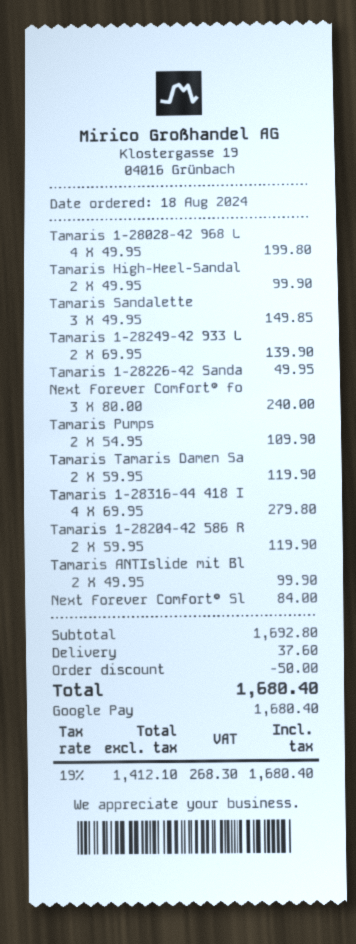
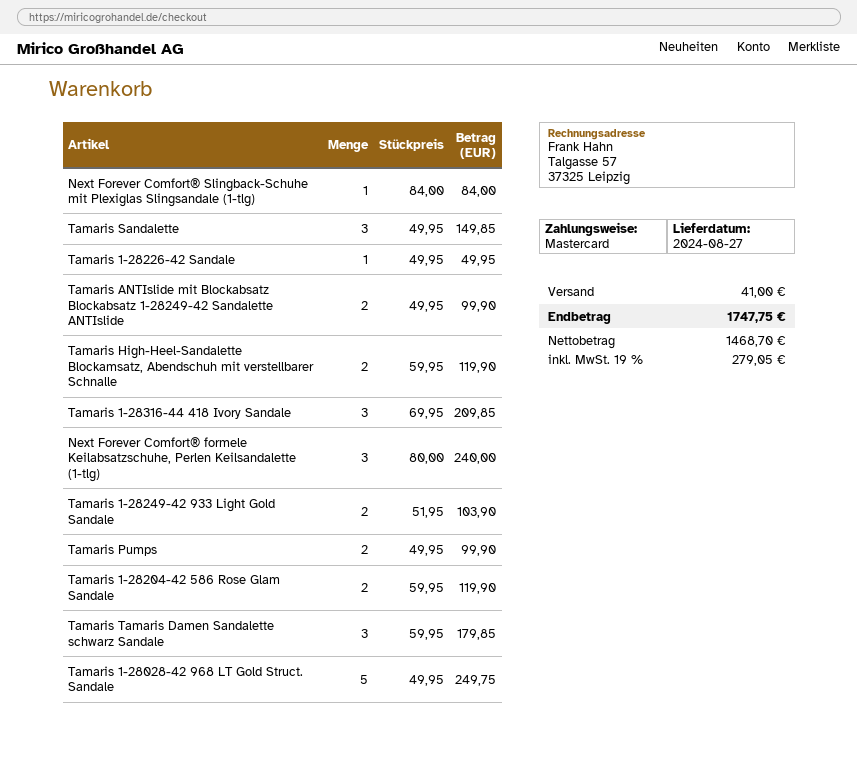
payment method: Google Pay -> Mastercard
Tamaris 1-28028-42 968 L: 4 x 49.95 = 199.80 -> 5 x 49.95 = 249.75
Tamaris High-Heel-Sandal: 2 x 49.95 = 99.90 -> 2 x 59.95 = 119.90
Tamaris 1-28249-42 933 L: 2 x 69.95 = 139.90 -> 2 x 51.95 = 103.90
Tamaris Pumps: 2 x 54.95 = 109.90 -> 2 x 49.95 = 99.90
Tamaris Tamaris Damen Sa: 2 x 59.95 = 119.90 -> 3 x 59.95 = 179.85
Tamaris 1-28316-44 418 I: 4 x 69.95 = 279.80 -> 3 x 69.95 = 209.85
discount: 50.00 -> none
shipping: 37.60 -> 41.00
net: 1412.10 -> 1468.70
tax: 19% = 268.30 -> 19% = 279.05
total: 1680.40 -> 1747.75

